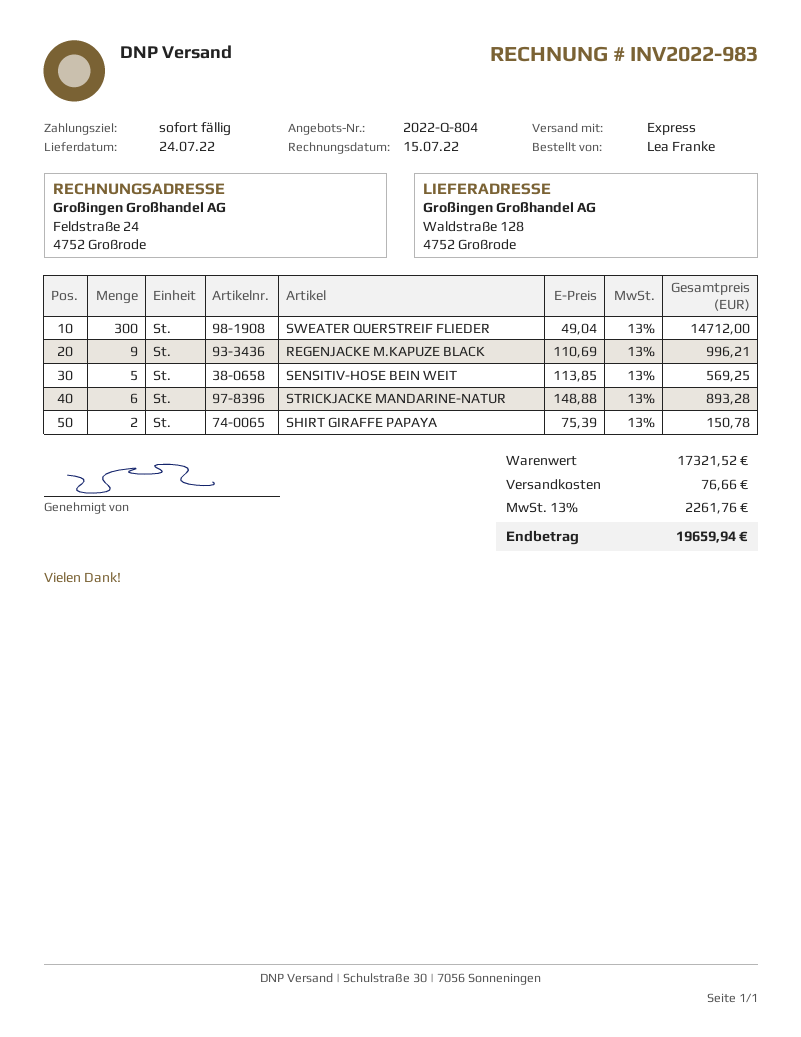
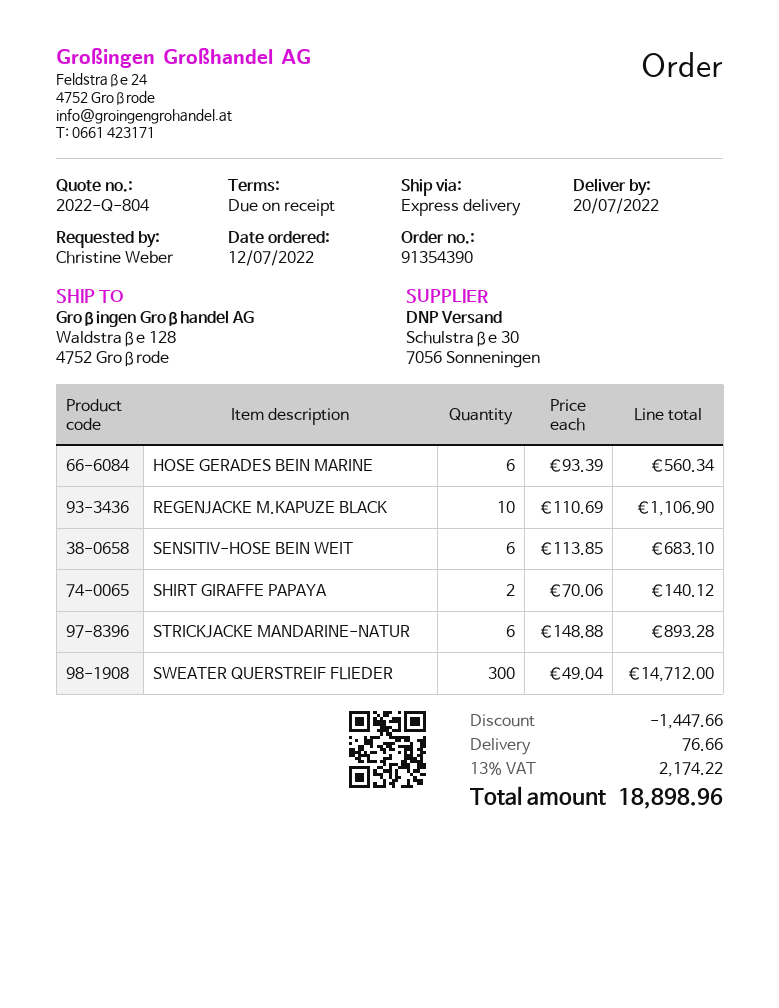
delivery date: 2022-07-24 -> 2022-07-20
ordered by: Lea Franke -> Christine Weber
REGENJACKE M.KAPUZE BLACK: 9 x 110.69 = 996.21 -> 10 x 110.69 = 1106.90
SENSITIV-HOSE BEIN WEIT: 5 x 113.85 = 569.25 -> 6 x 113.85 = 683.10
SHIRT GIRAFFE PAPAYA: 2 x 75.39 = 150.78 -> 2 x 70.06 = 140.12
HOSE GERADES BEIN MARINE: none -> 6 x 93.39 = 560.34
discount: none -> 1447.66
tax: 13% = 2261.76 -> 13% = 2174.22
total: 19659.94 -> 18898.96

